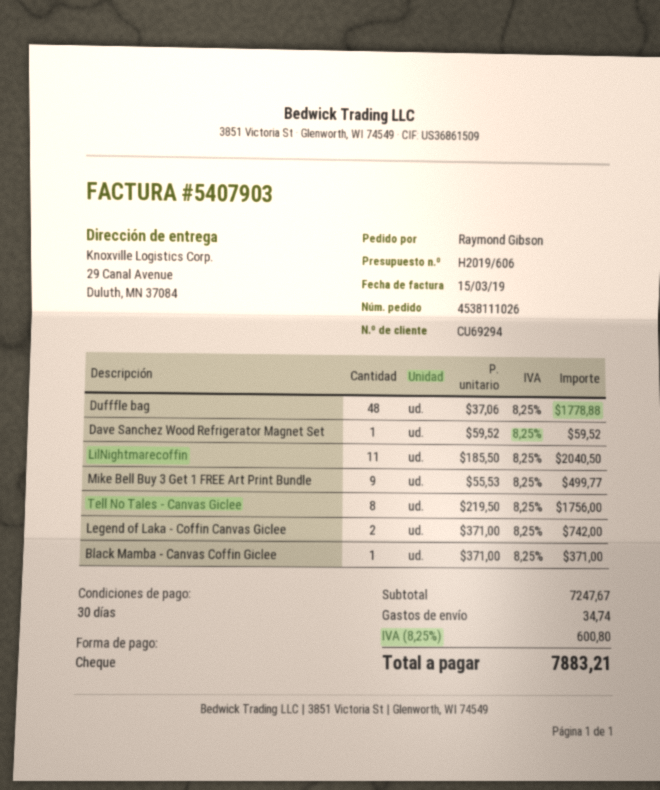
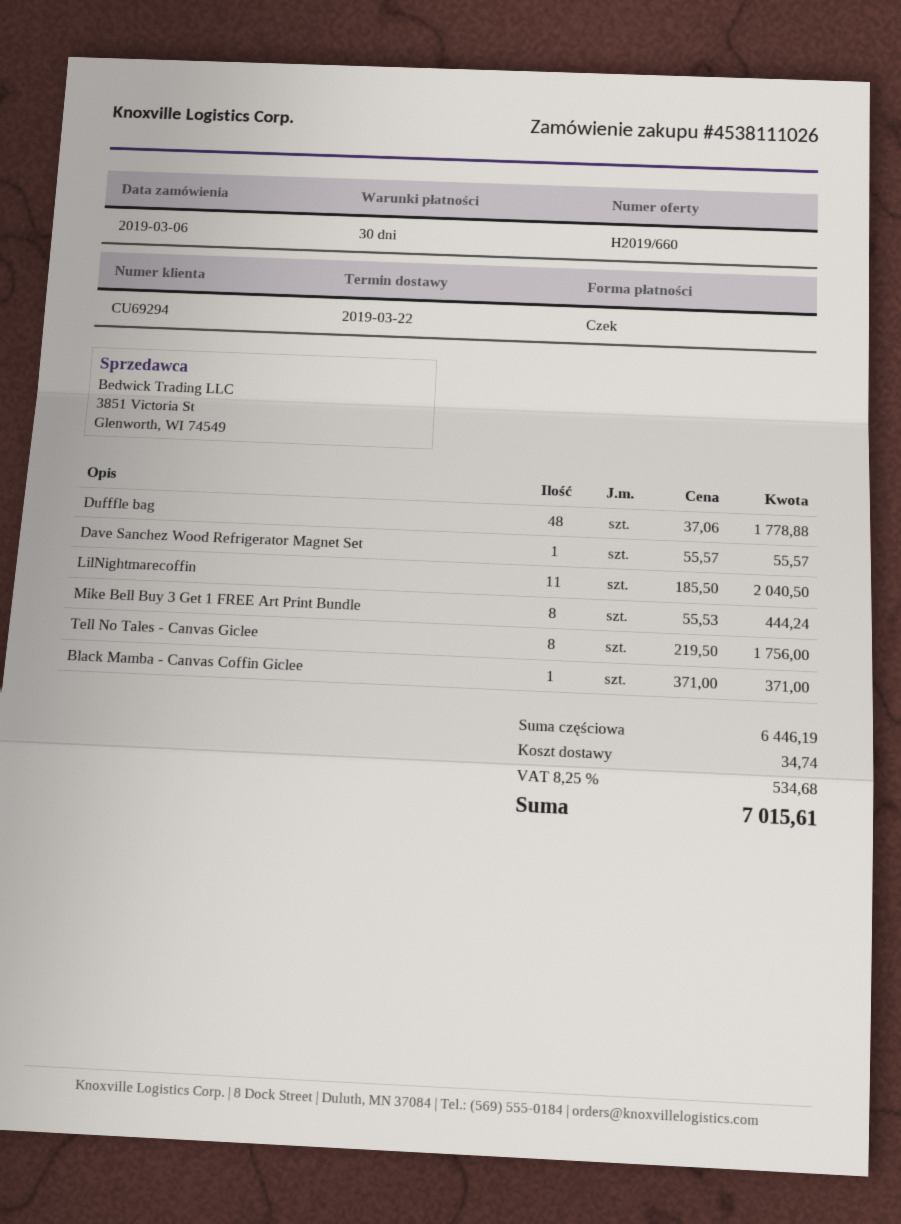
quote number: H2019/606 -> H2019/660
Dave Sanchez Wood Refrigerator Magnet Set: 1 x 59.52 = 59.52 -> 1 x 55.57 = 55.57
Mike Bell Buy 3 Get 1 FREE Art Print Bundle: 9 x 55.53 = 499.77 -> 8 x 55.53 = 444.24
Legend of Laka - Coffin Canvas Giclee: 2 x 371.00 = 742.00 -> none
subtotal: 7247.67 -> 6446.19
tax: 8.25% = 600.80 -> 8.25% = 534.68
total: 7883.21 -> 7015.61

